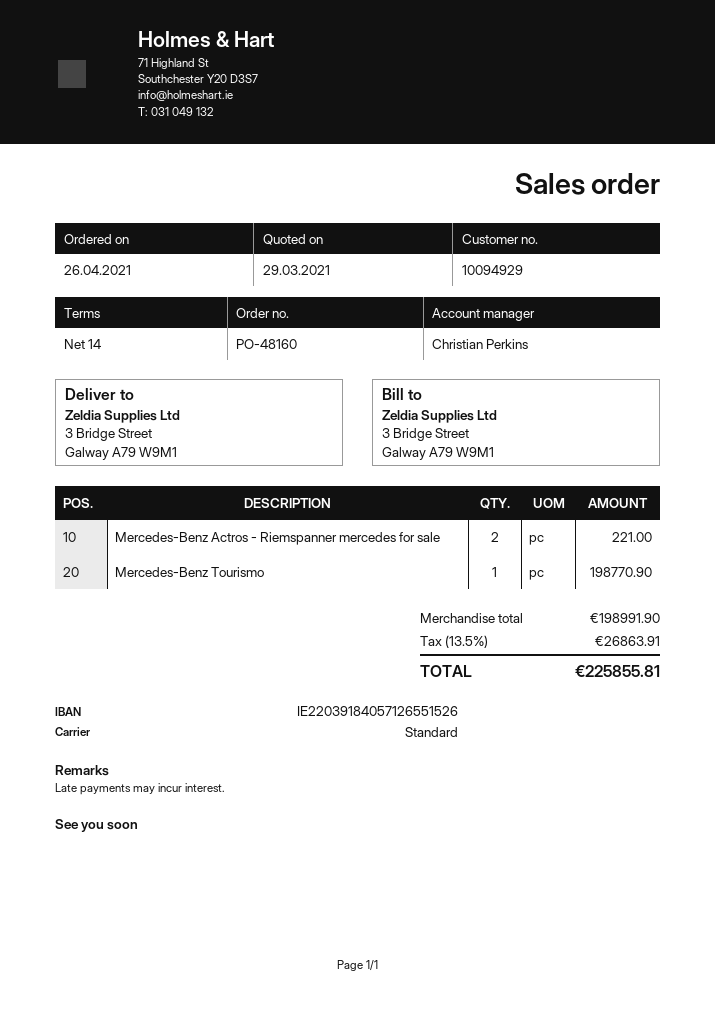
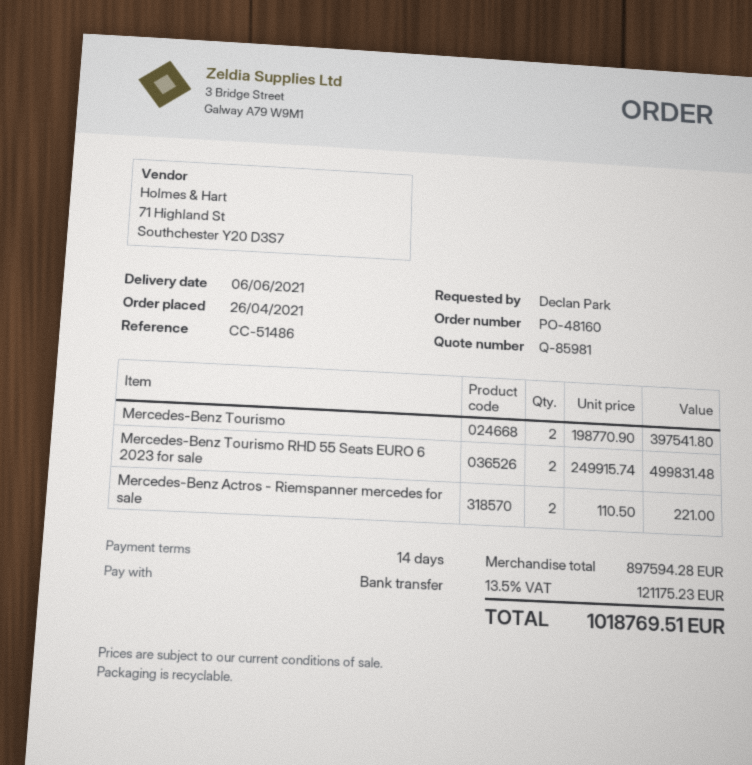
Mercedes-Benz Tourismo: 1 for 198770.90 -> 2 for 397541.80
Mercedes-Benz Tourismo RHD 55 Seats EURO 6 2023 for sale: none -> 2 for 499831.48
subtotal: 198991.90 -> 897594.28
tax: 13.5% = 26863.91 -> 13.5% = 121175.23
total: 225855.81 -> 1018769.51

